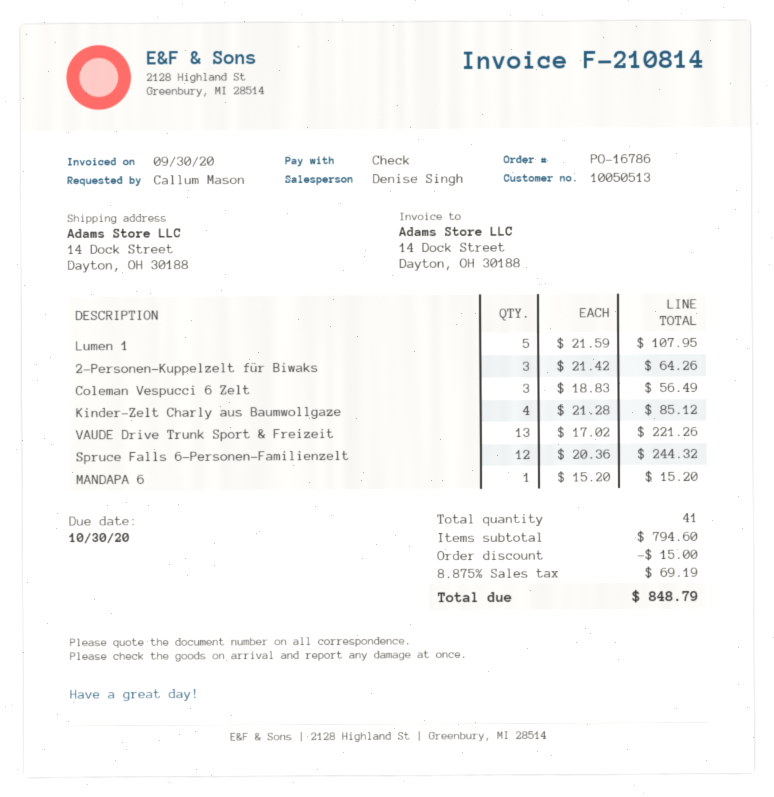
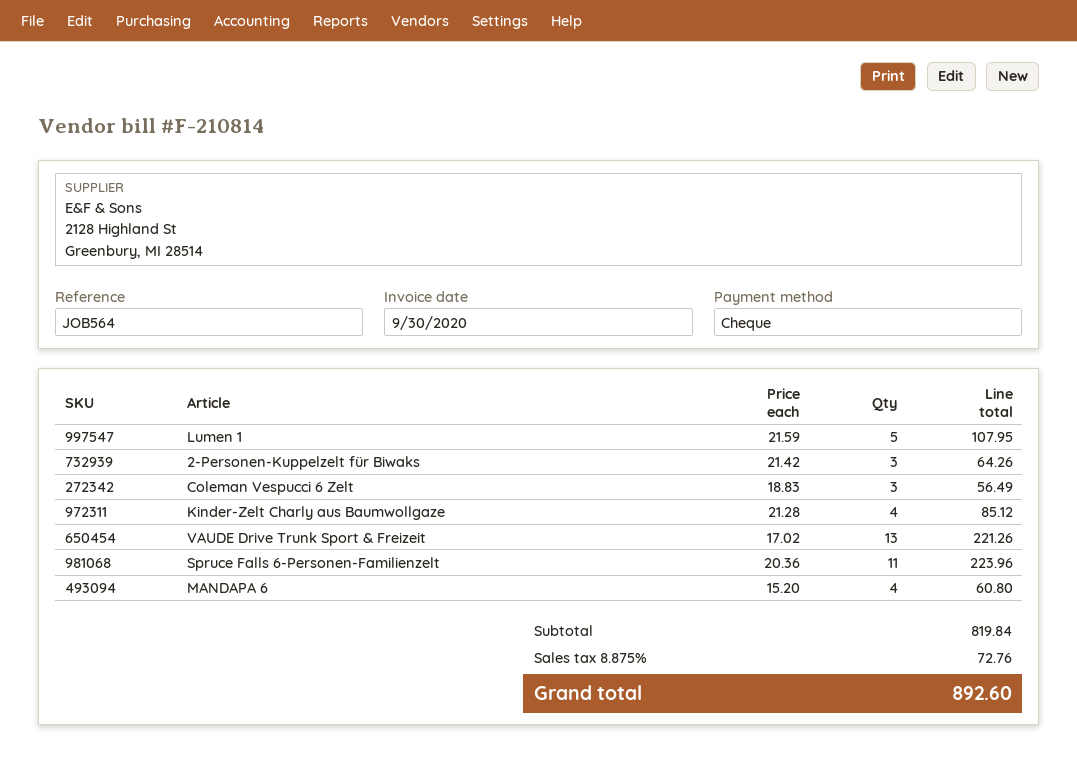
Spruce Falls 6-Personen-Familienzelt: 12 x 20.36 = 244.32 -> 11 x 20.36 = 223.96
MANDAPA 6: 1 x 15.20 = 15.20 -> 4 x 15.20 = 60.80
subtotal: 794.60 -> 819.84
discount: 15.00 -> none
tax: 8.875% = 69.19 -> 8.875% = 72.76
total: 848.79 -> 892.60

